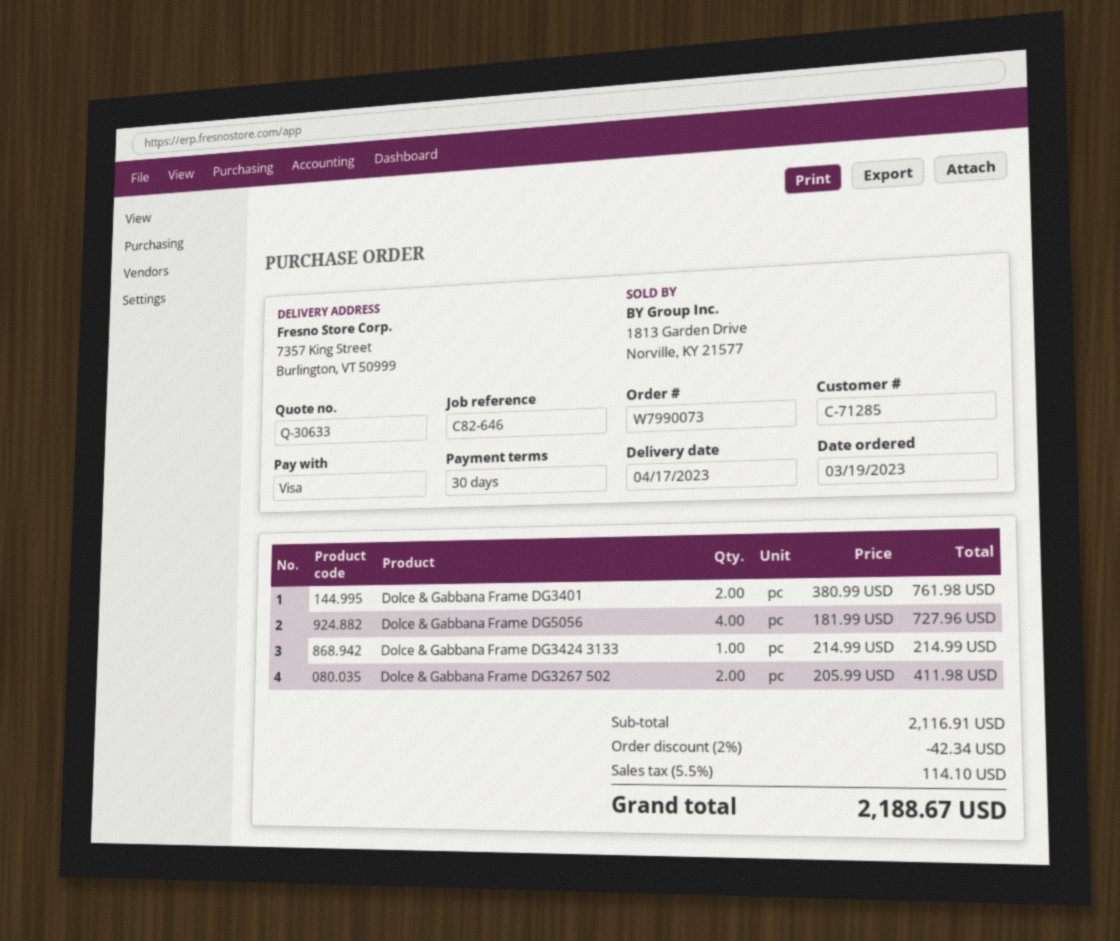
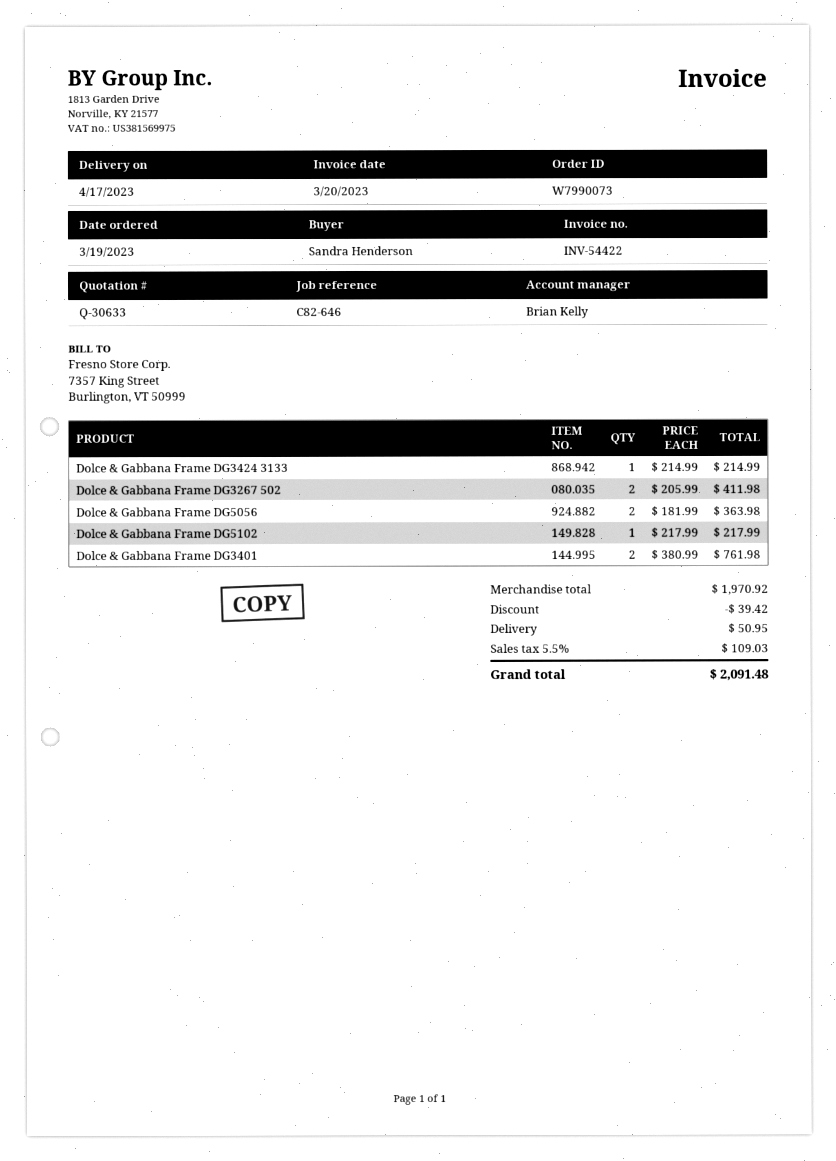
Dolce & Gabbana Frame DG5056: 4 x 181.99 = 727.96 -> 2 x 181.99 = 363.98
Dolce & Gabbana Frame DG5102: none -> 1 x 217.99 = 217.99
subtotal: 2116.91 -> 1970.92
discount: 42.34 -> 39.42
shipping: none -> 50.95
tax: 5.5% = 114.10 -> 5.5% = 109.03
total: 2188.67 -> 2091.48

